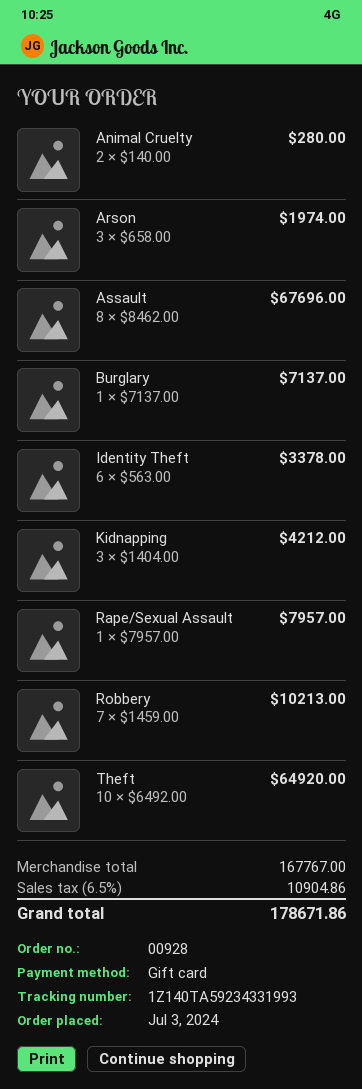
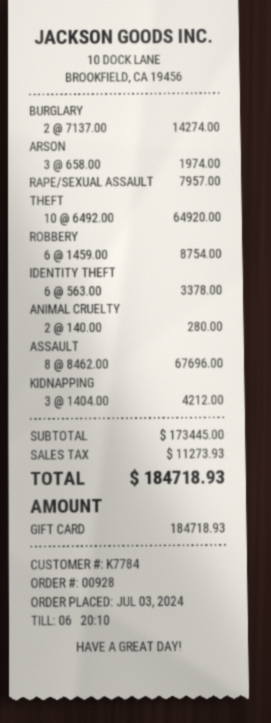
Burglary: 1 x 7137.00 = 7137.00 -> 2 x 7137.00 = 14274.00
Robbery: 7 x 1459.00 = 10213.00 -> 6 x 1459.00 = 8754.00
subtotal: 167767.00 -> 173445.00
tax: 10904.86 -> 11273.93
total: 178671.86 -> 184718.93

